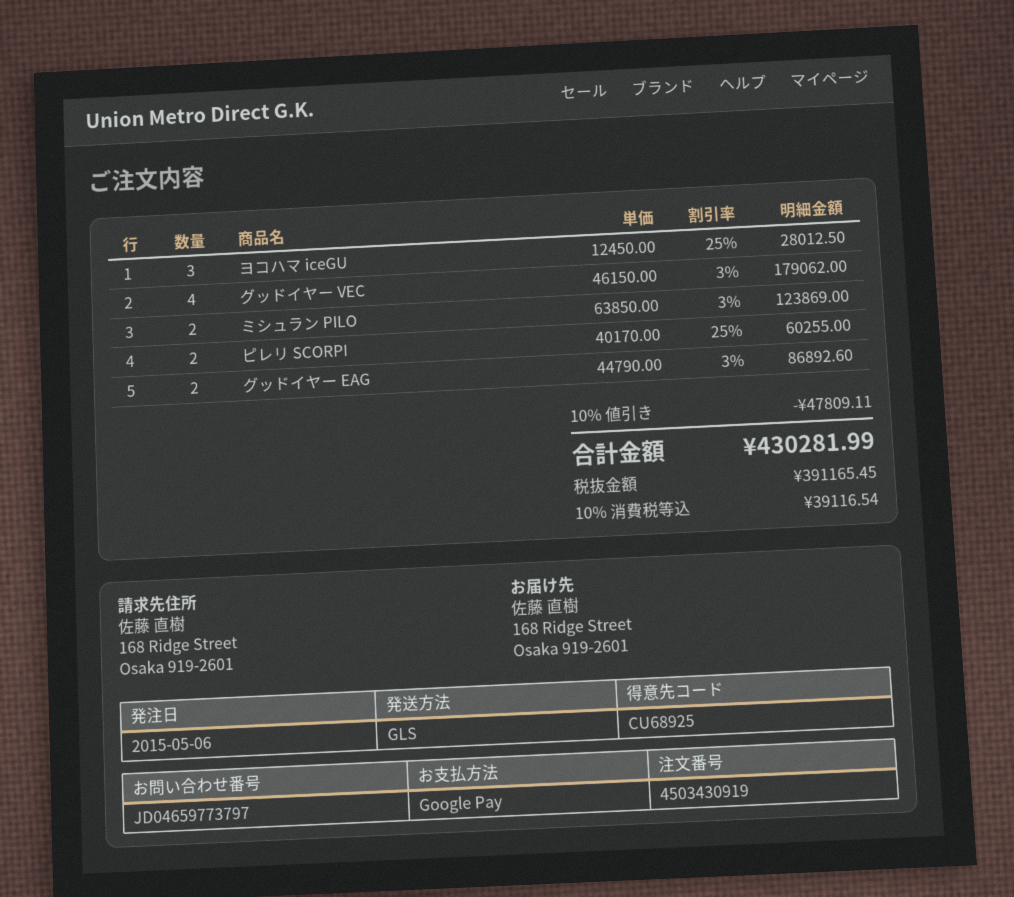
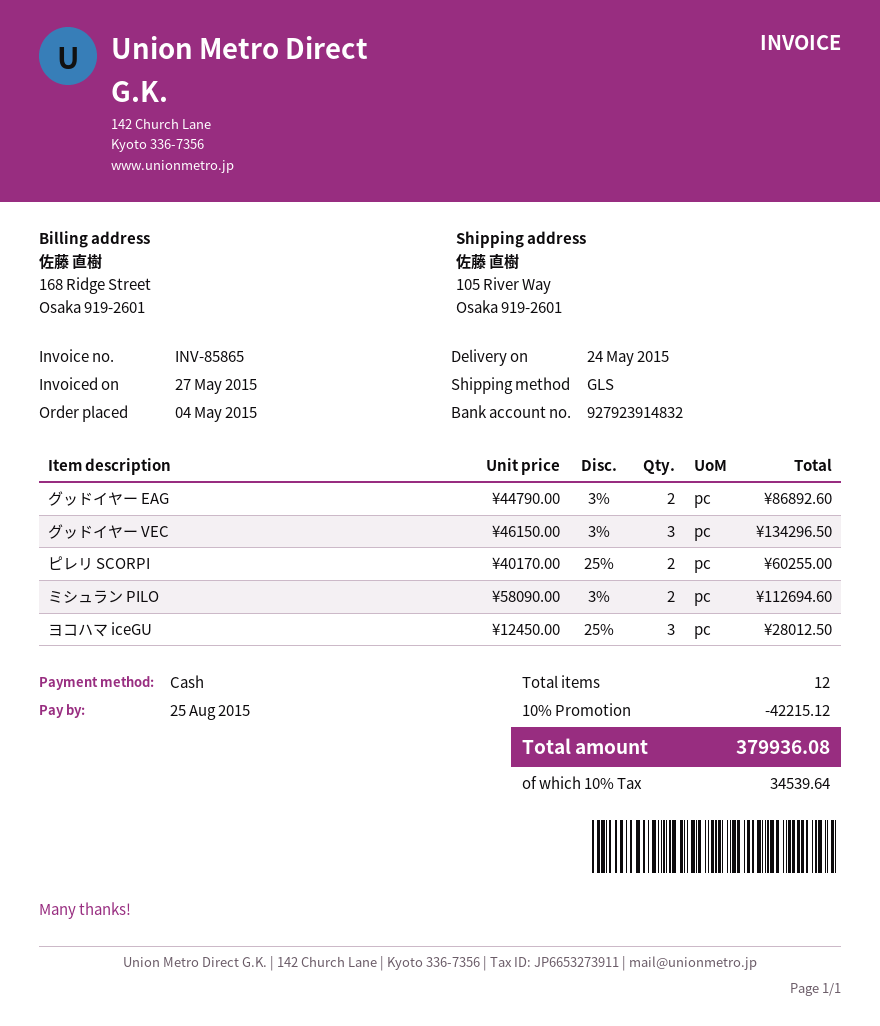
order date: 2015-05-06 -> 2015-05-04
payment method: Google Pay -> cash
ship to: 168 Ridge Street, Osaka 919-2601 -> 105 River Way, Osaka 919-2601
グッドイヤー VEC: 4 x 46150.00 - 3% = 179062.00 -> 3 x 46150.00 - 3% = 134296.50
ミシュラン PILO: 2 x 63850.00 - 3% = 123869.00 -> 2 x 58090.00 - 3% = 112694.60
discount: 10% = 47809.11 -> 10% = 42215.12
tax: 10% = 39116.54 -> 10% = 34539.64
total: 430281.99 -> 379936.08

